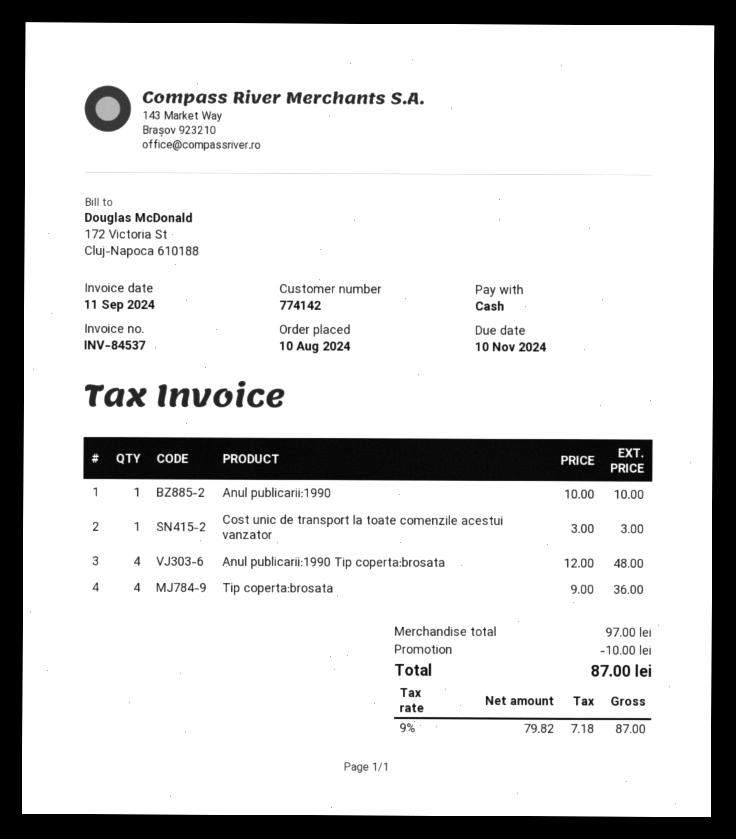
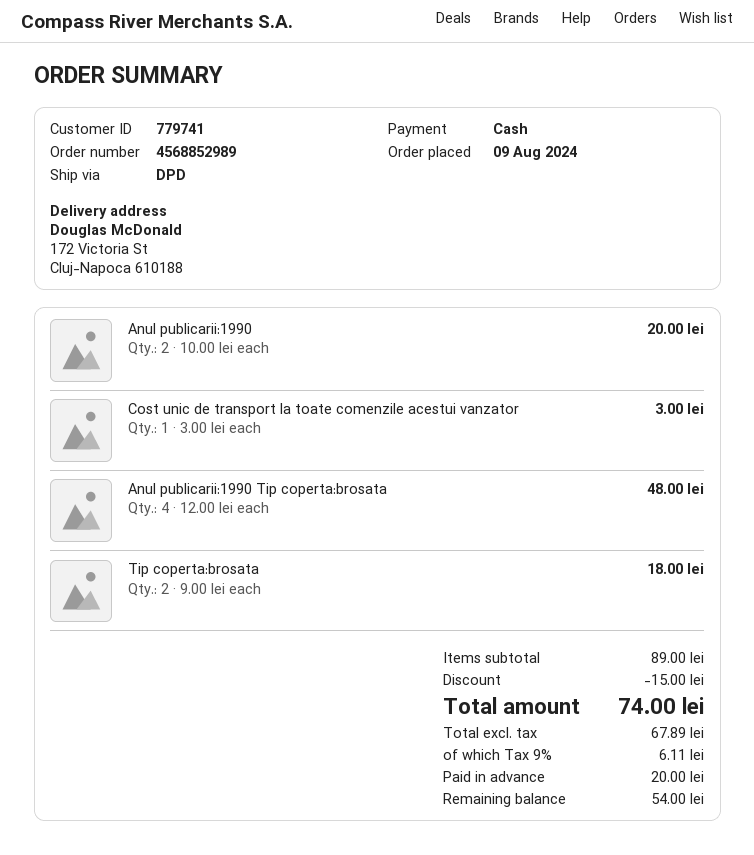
order date: 2024-08-10 -> 2024-08-09
customer number: 774142 -> 779741
Anul publicarii:1990: 1 x 10.00 = 10.00 -> 2 x 10.00 = 20.00
Tip coperta:brosata: 4 x 9.00 = 36.00 -> 2 x 9.00 = 18.00
subtotal: 97.00 -> 89.00
discount: 10.00 -> 15.00
net: 79.82 -> 67.89
tax: 9% = 7.18 -> 9% = 6.11
total: 87.00 -> 74.00

